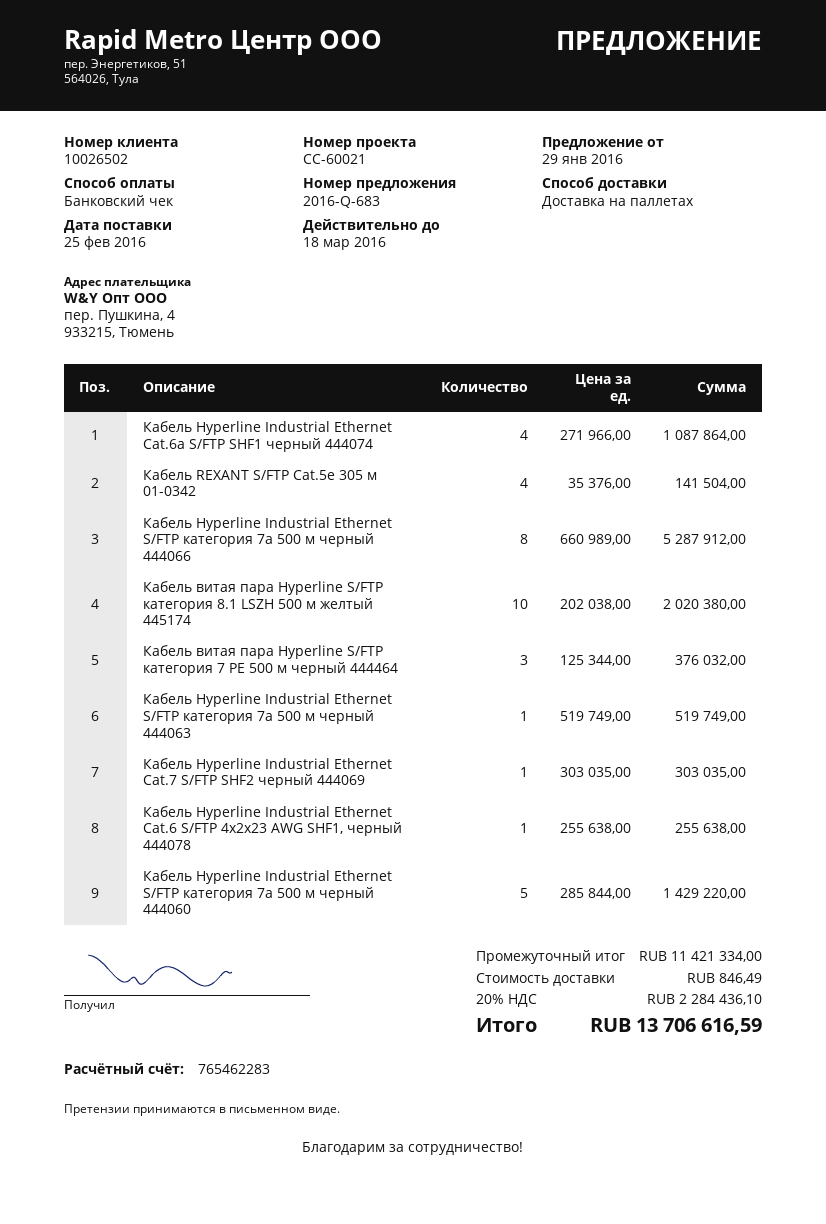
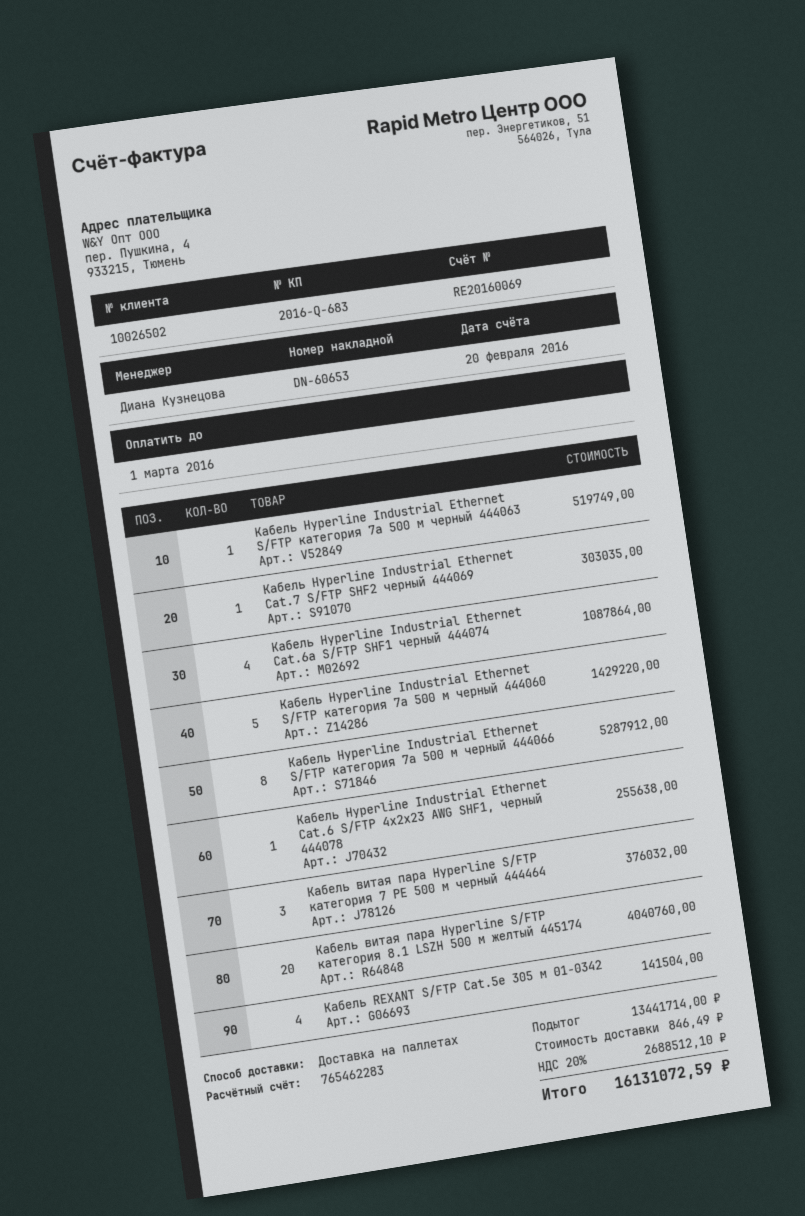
Кабель витая пара Hyperline S/FTP категория 8.1 LSZH 500 м желтый 445174: 10 for 2020380.00 -> 20 for 4040760.00
subtotal: 11421334.00 -> 13441714.00
tax: 20% = 2284436.10 -> 20% = 2688512.10
total: 13706616.59 -> 16131072.59

